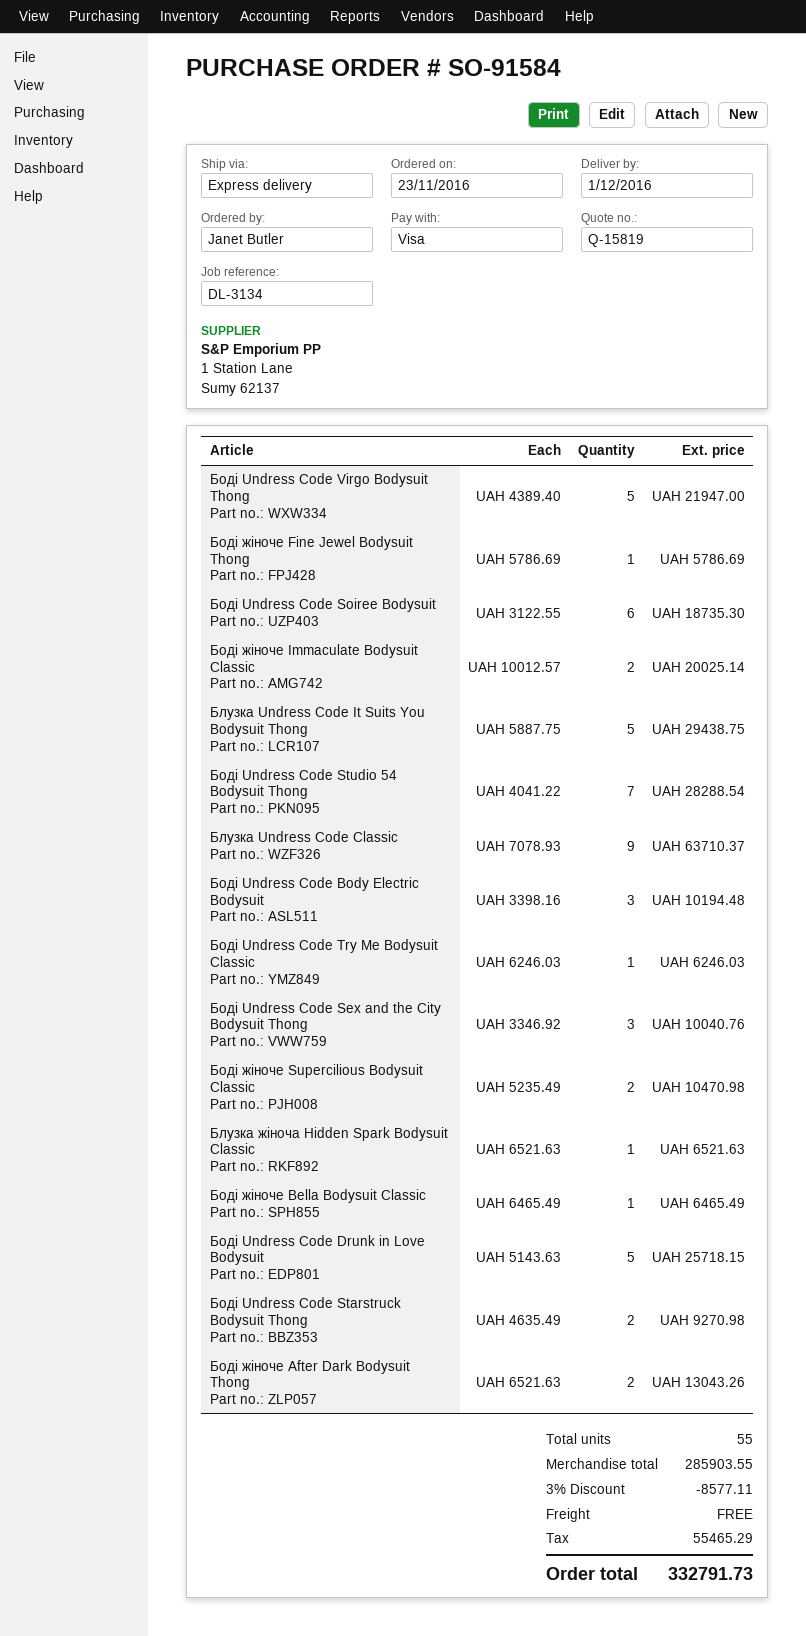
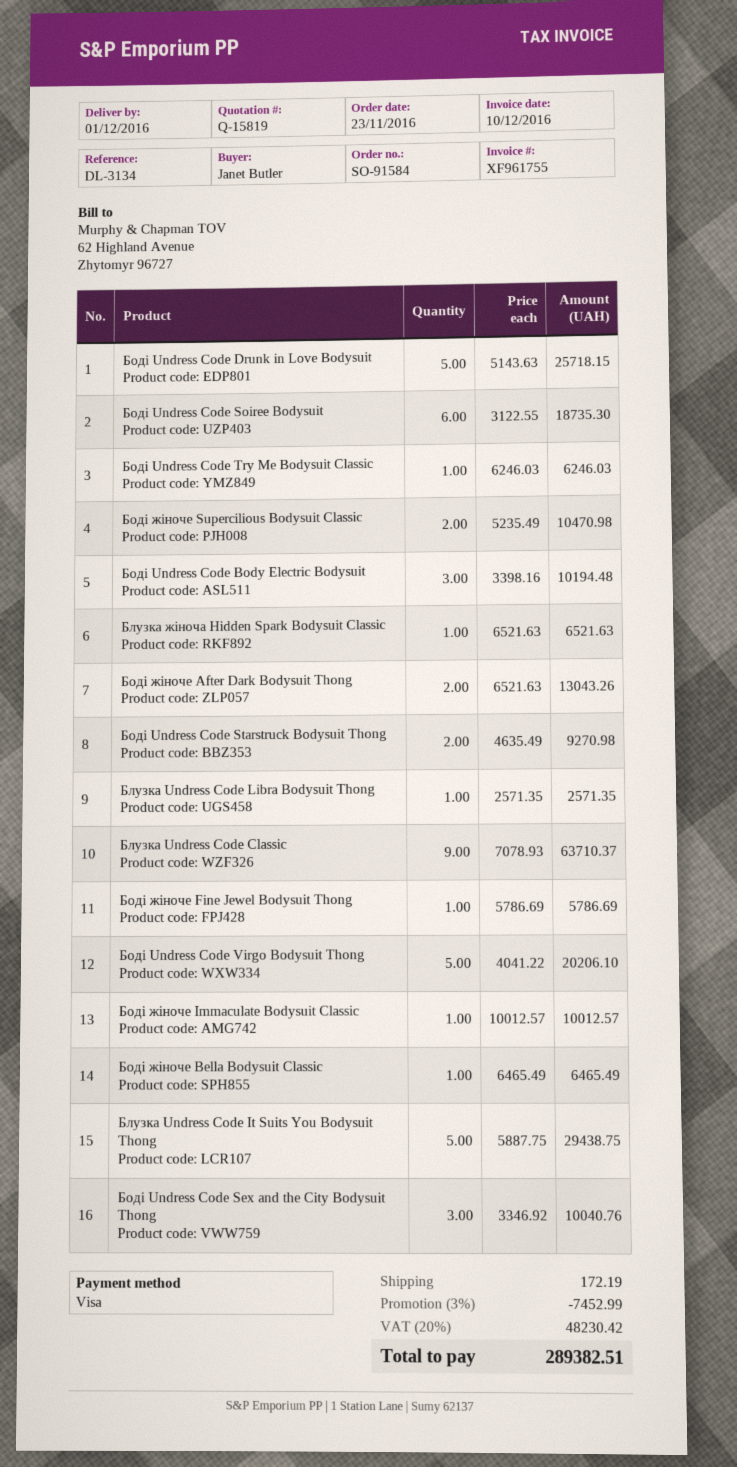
Боді Undress Code Virgo Bodysuit Thong: 5 x 4389.40 = 21947.00 -> 5 x 4041.22 = 20206.10
Боді жіноче Immaculate Bodysuit Classic: 2 x 10012.57 = 20025.14 -> 1 x 10012.57 = 10012.57
Боді Undress Code Studio 54 Bodysuit Thong: 7 x 4041.22 = 28288.54 -> none
Блузка Undress Code Libra Bodysuit Thong: none -> 1 x 2571.35 = 2571.35
discount: 3% = 8577.11 -> 3% = 7452.99
shipping: 0.00 -> 172.19
tax: 55465.29 -> 48230.42
total: 332791.73 -> 289382.51

